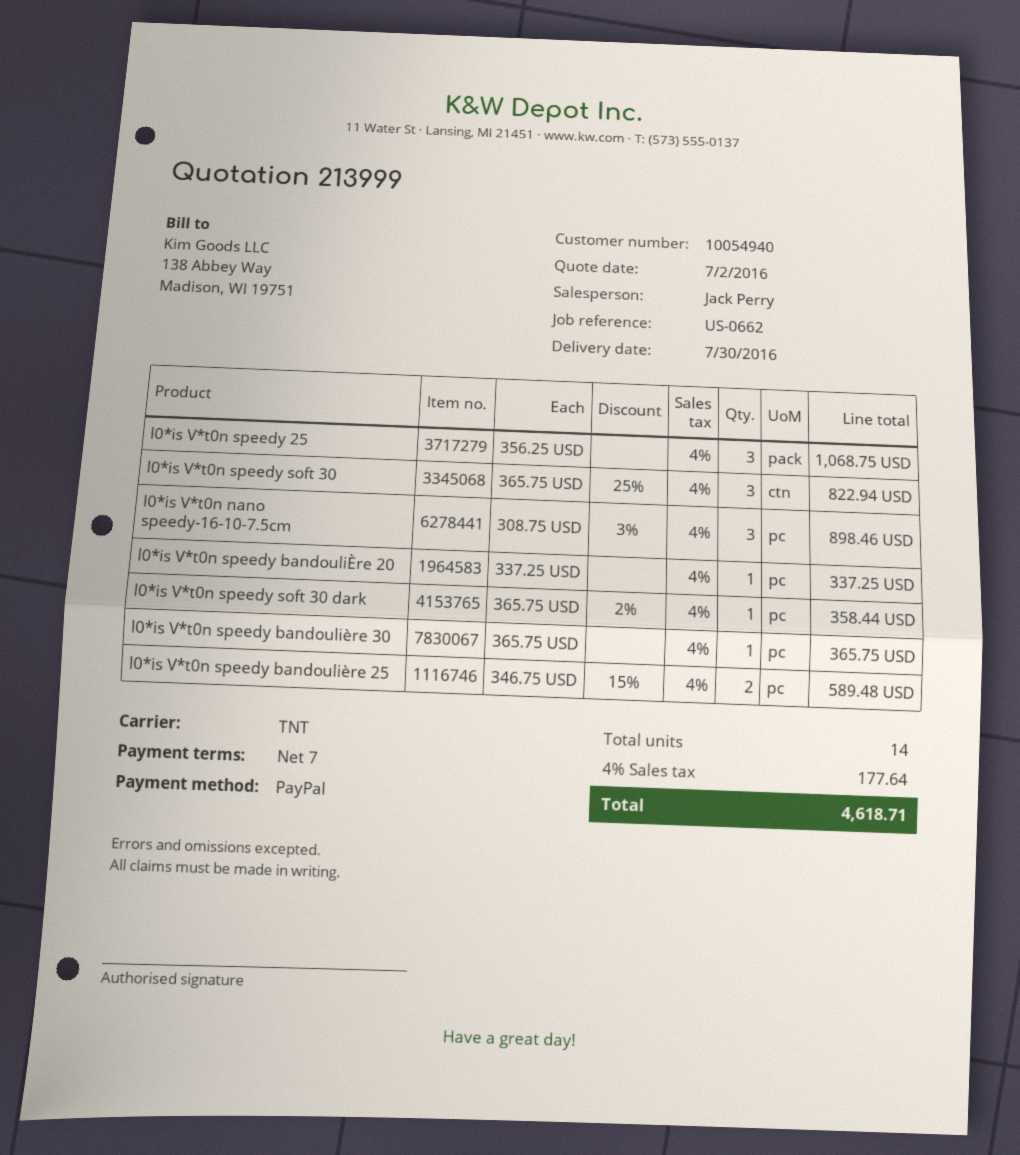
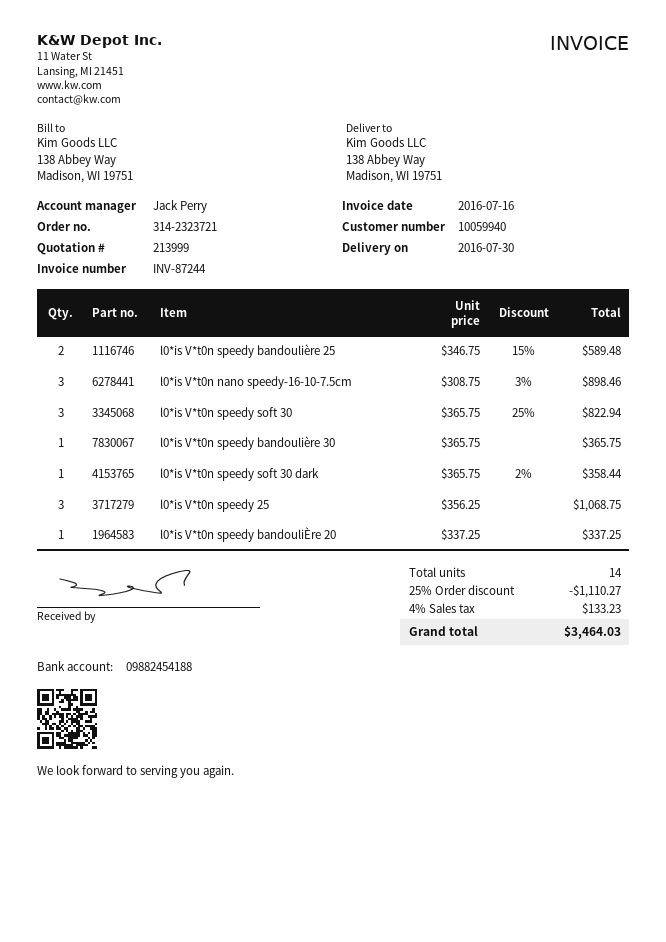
customer number: 10054940 -> 10059940
discount: none -> 25% = 1110.27
tax: 4% = 177.64 -> 4% = 133.23
total: 4618.71 -> 3464.03

